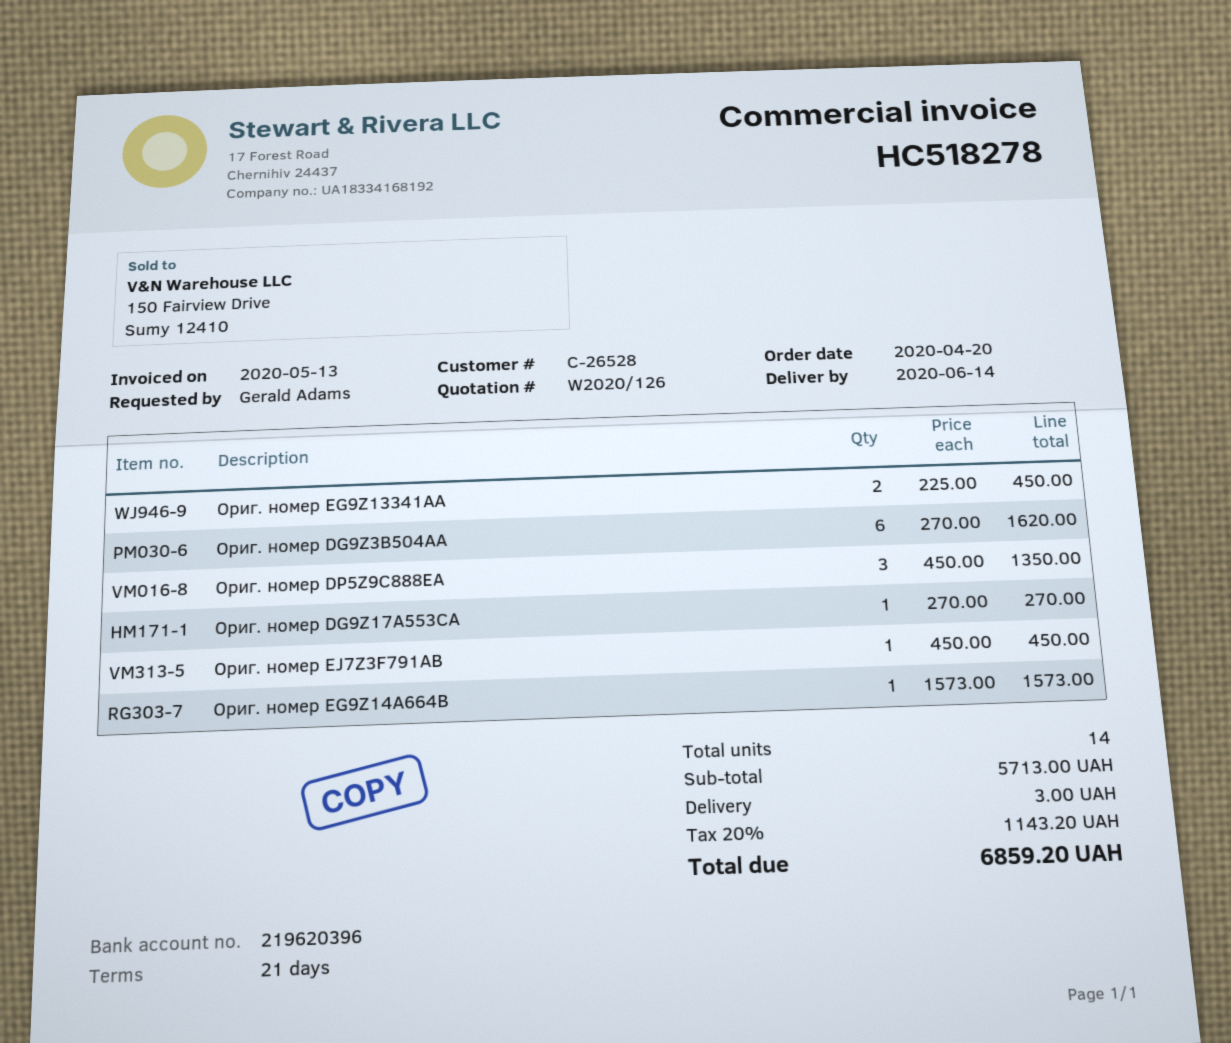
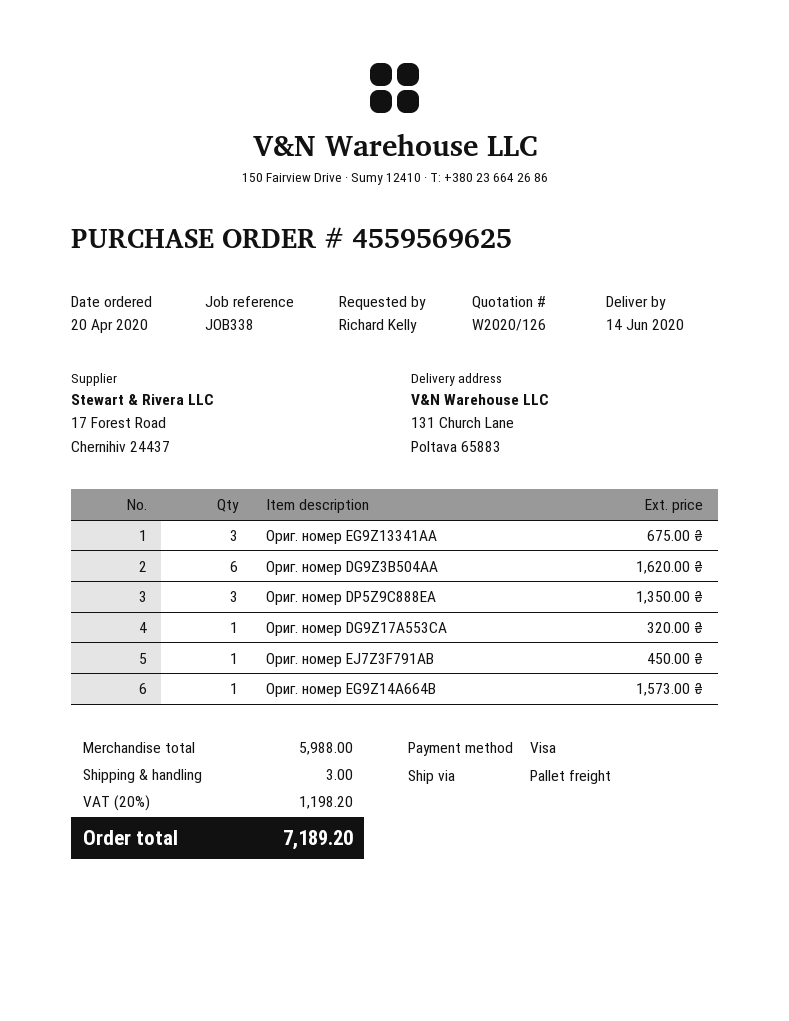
ordered by: Gerald Adams -> Richard Kelly
Ориг. номер EG9Z13341AA: 2 for 450.00 -> 3 for 675.00
Ориг. номер DG9Z17A553CA: 1 for 270.00 -> 1 for 320.00
subtotal: 5713.00 -> 5988.00
tax: 20% = 1143.20 -> 20% = 1198.20
total: 6859.20 -> 7189.20

